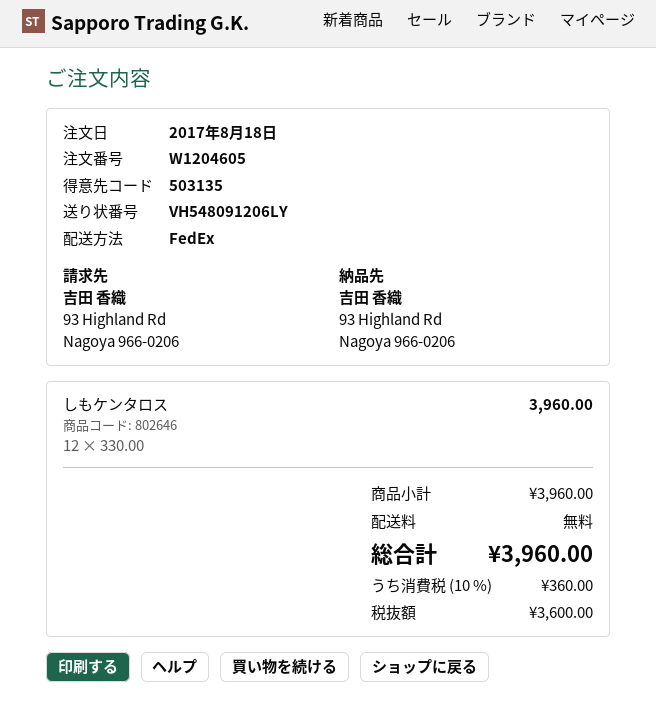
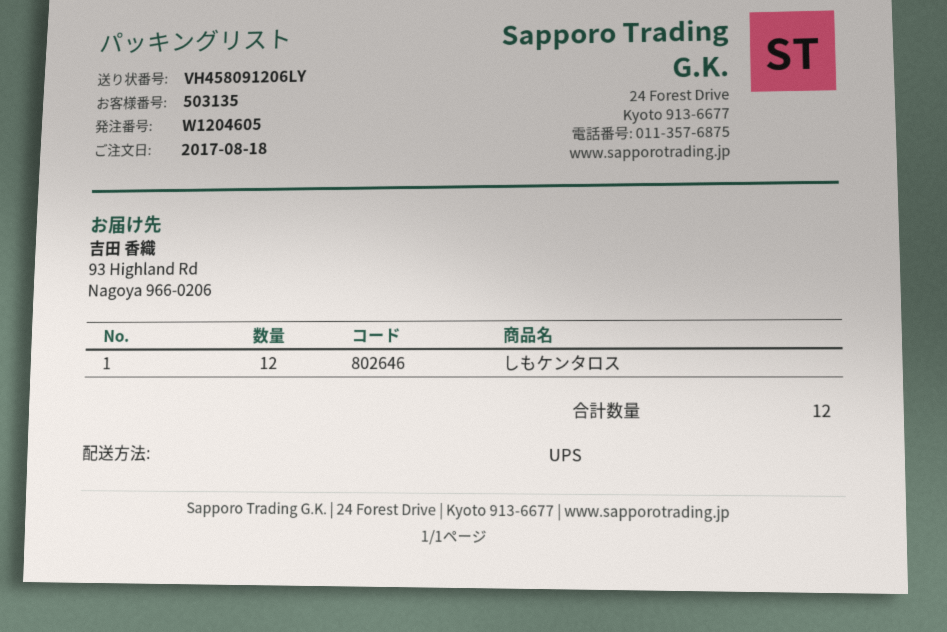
shipping method: FedEx -> UPS
tracking number: VH548091206LY -> VH458091206LY

